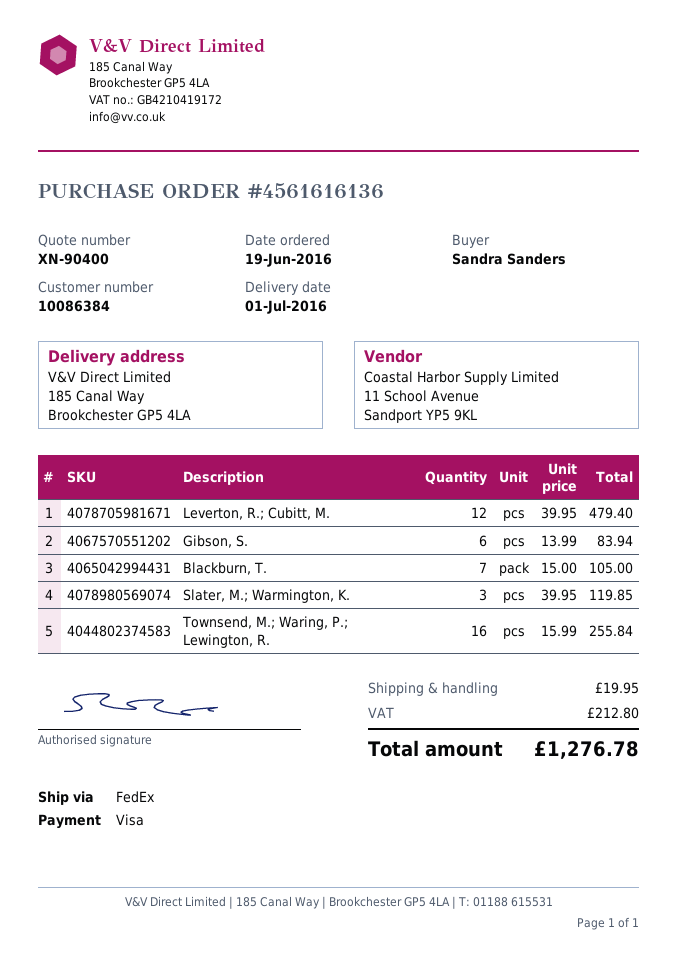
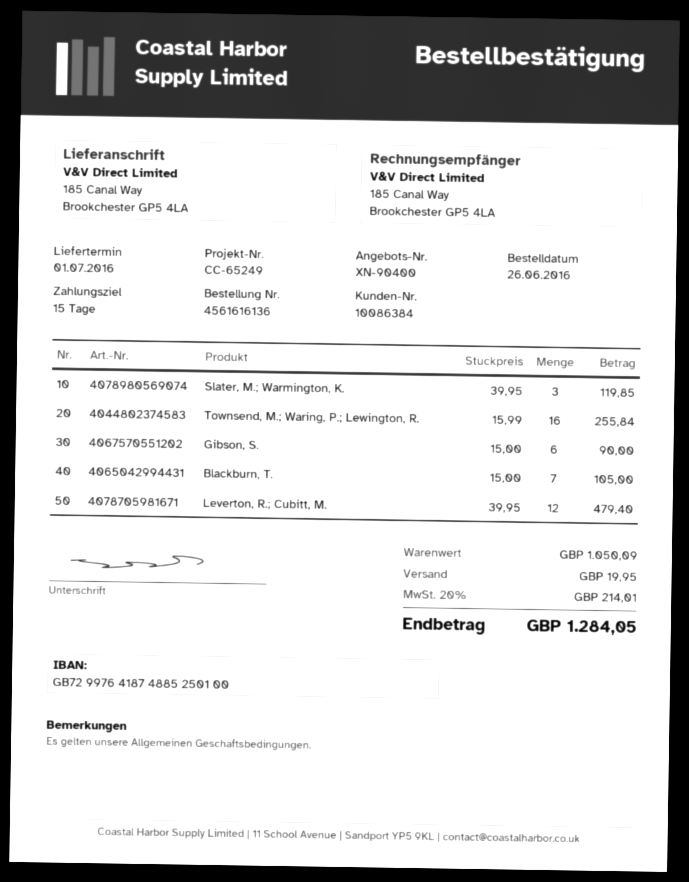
order date: 2016-06-19 -> 2016-06-26
Gibson, S.: 6 x 13.99 = 83.94 -> 6 x 15.00 = 90.00
tax: 212.80 -> 214.01
total: 1276.78 -> 1284.05

